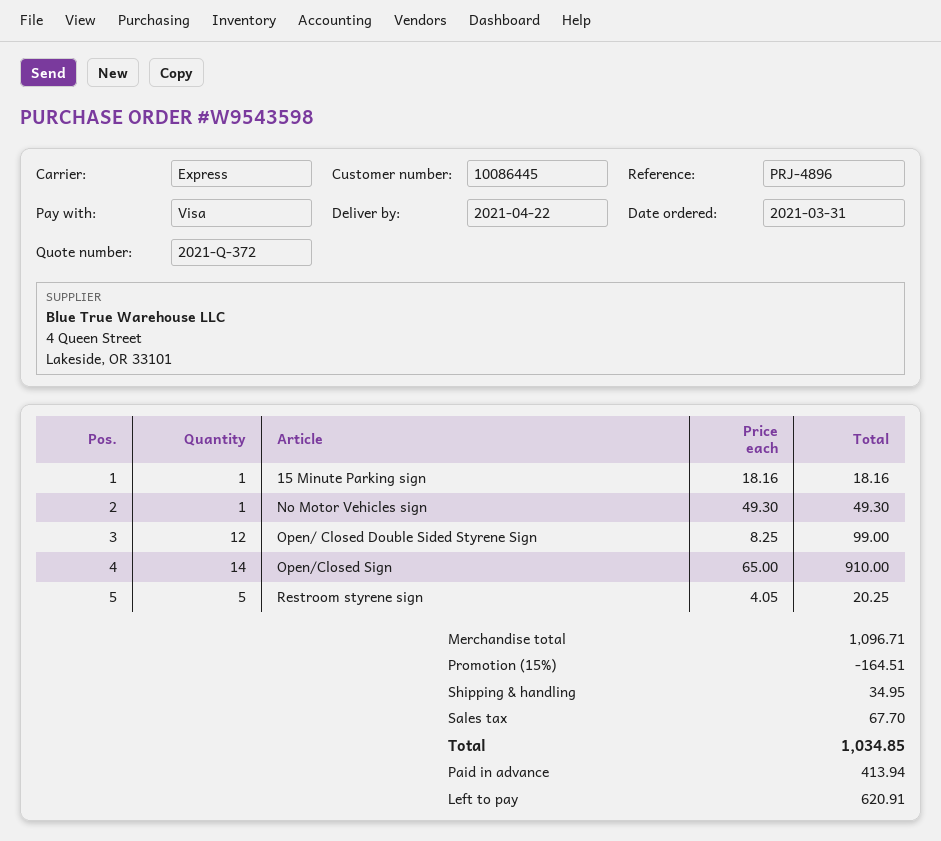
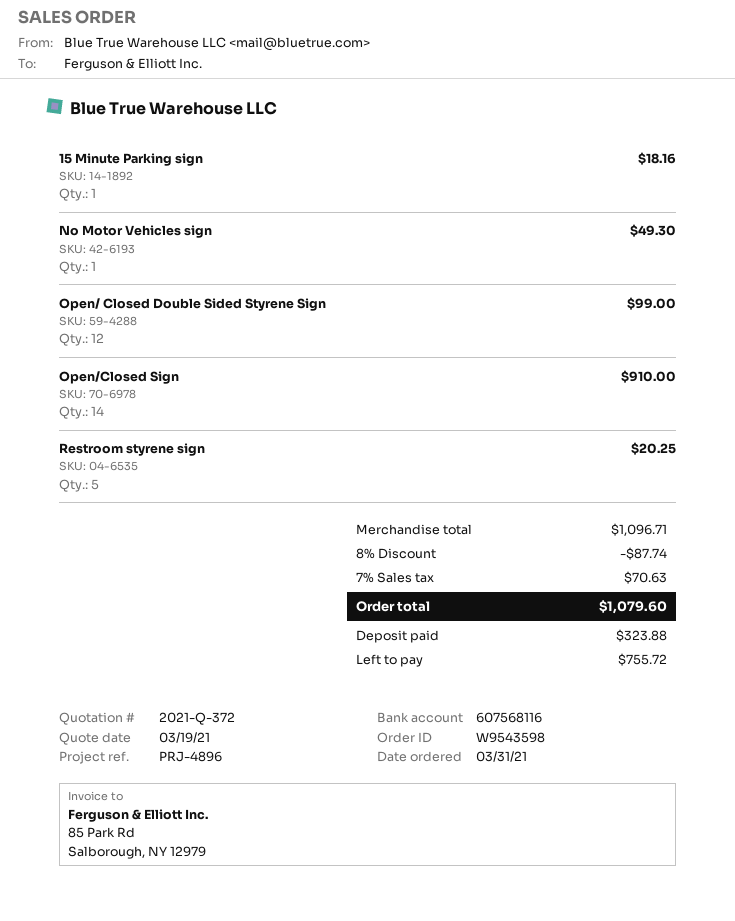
discount: 15% = 164.51 -> 8% = 87.74
shipping: 34.95 -> none
tax: 67.70 -> 70.63
total: 1034.85 -> 1079.60
deposit: 413.94 -> 323.88
balance: 620.91 -> 755.72

